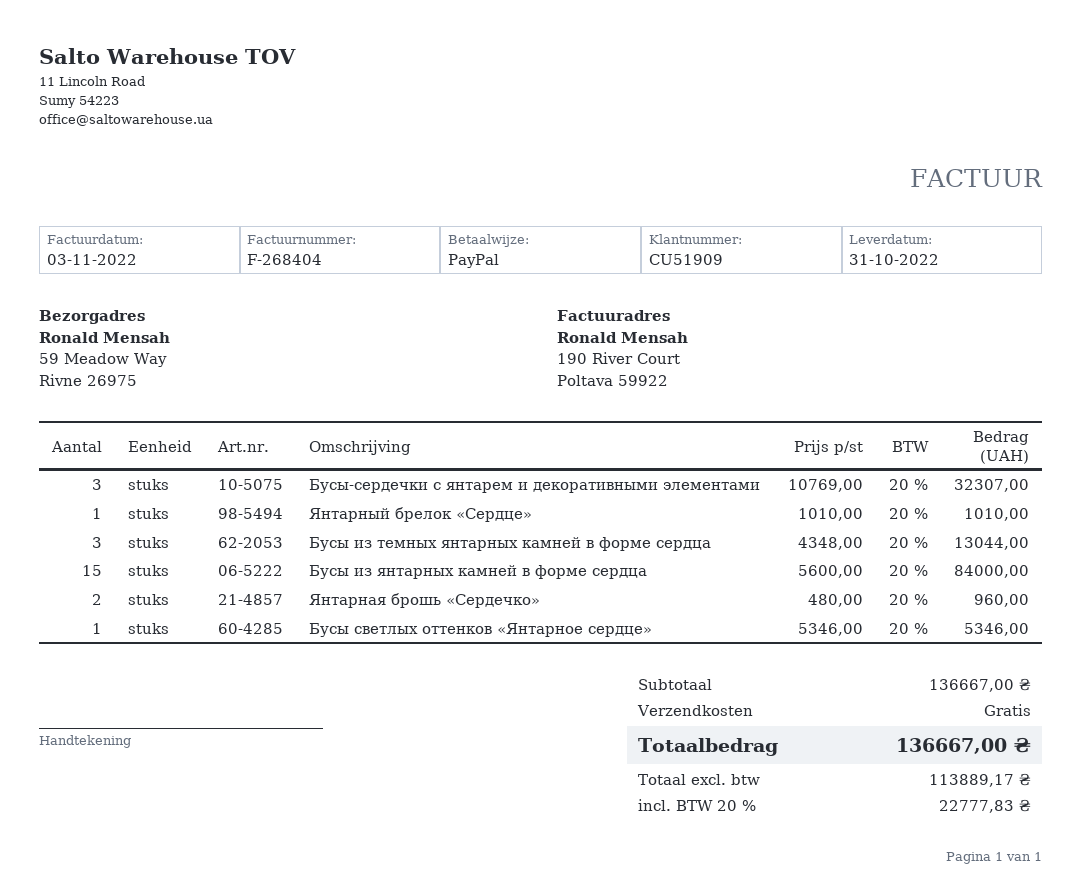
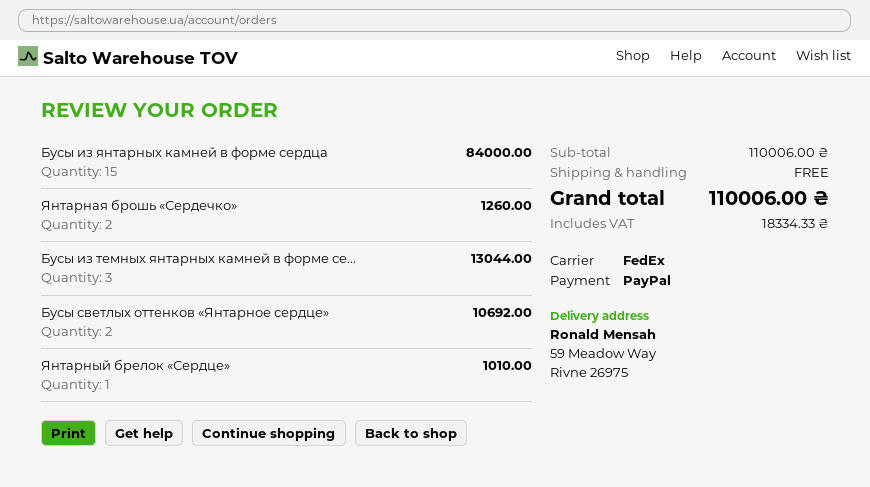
Бусы-сердечки с янтарем и декоративными элементами: 3 for 32307.00 -> none
Янтарная брошь «Сердечко»: 2 for 960.00 -> 2 for 1260.00
Бусы светлых оттенков «Янтарное сердце»: 1 for 5346.00 -> 2 for 10692.00
subtotal: 136667.00 -> 110006.00
tax: 22777.83 -> 18334.33
total: 136667.00 -> 110006.00

